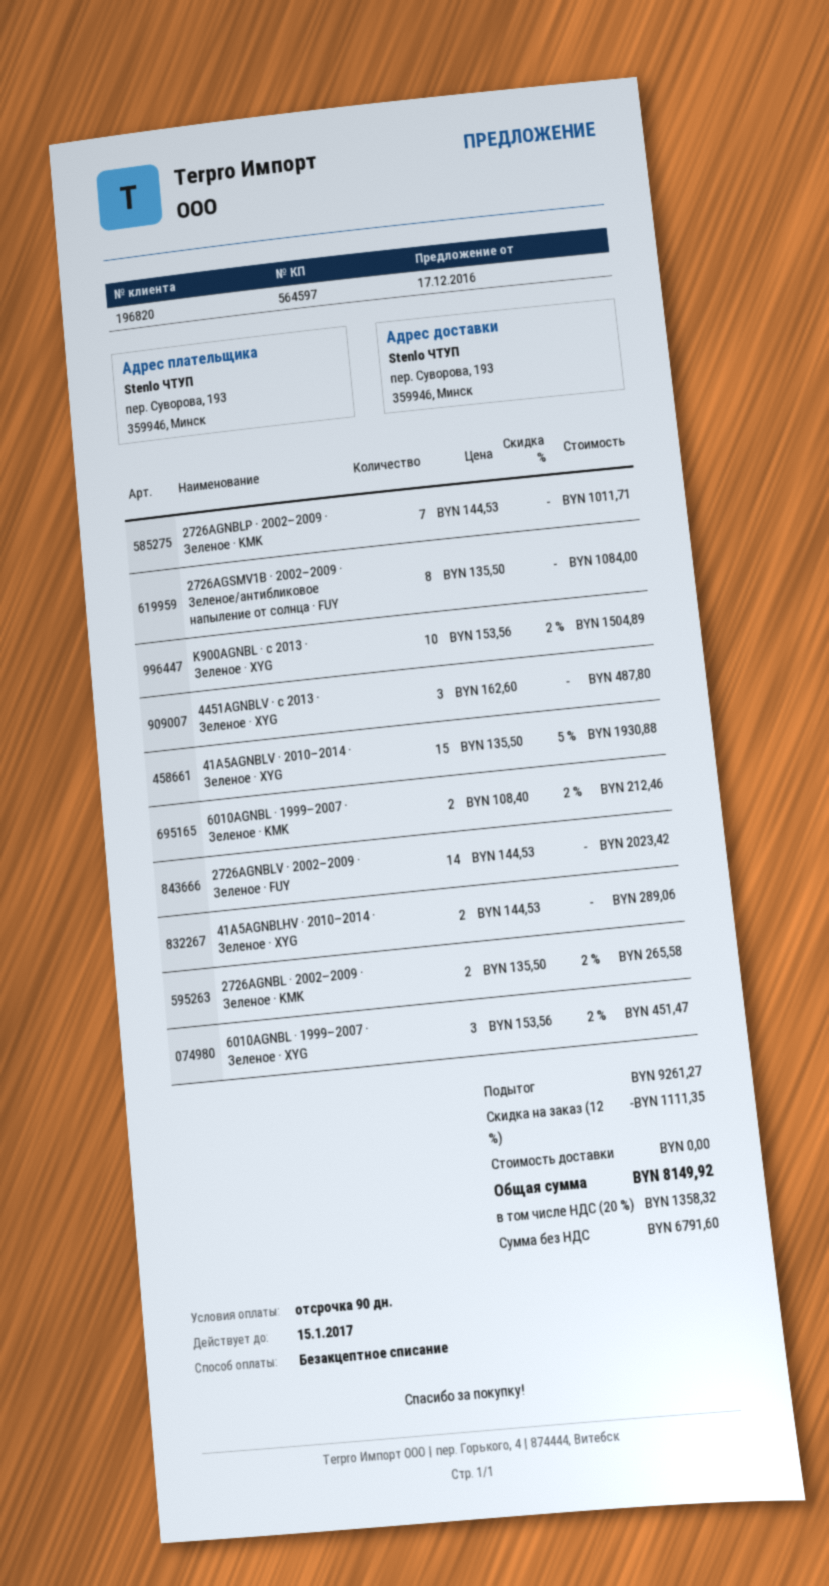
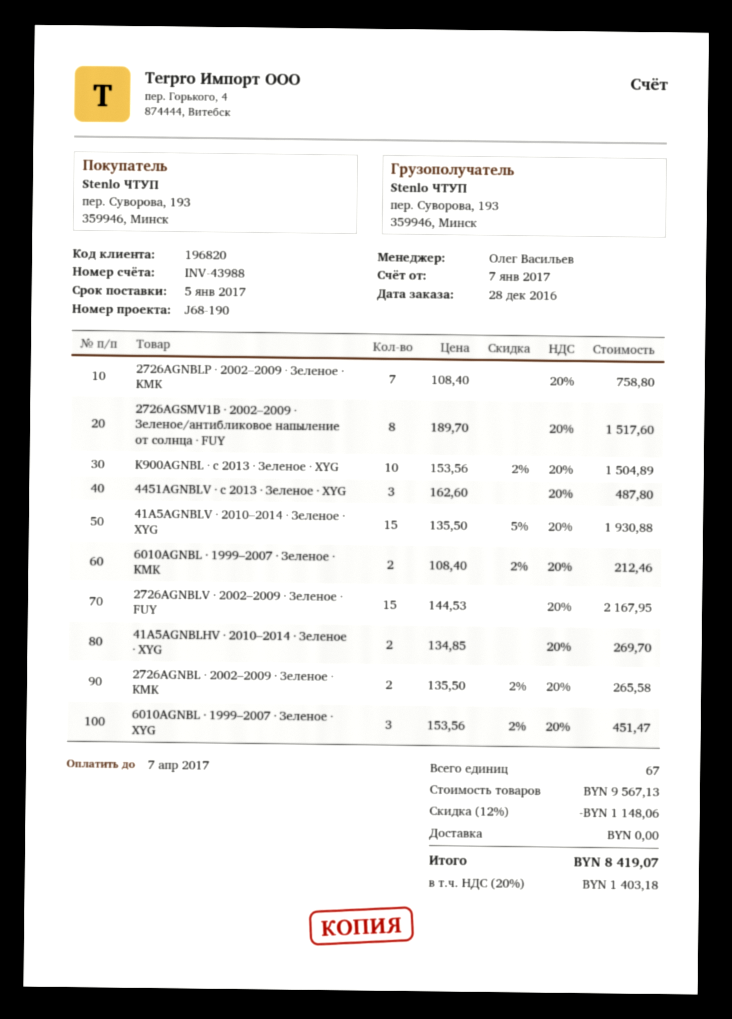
2726AGNBLP · 2002–2009 · Зеленое · KMK: 7 x 144.53 = 1011.71 -> 7 x 108.40 = 758.80
2726AGSMV1B · 2002–2009 · Зеленое/антибликовое напыление от солнца · FUY: 8 x 135.50 = 1084.00 -> 8 x 189.70 = 1517.60
2726AGNBLV · 2002–2009 · Зеленое · FUY: 14 x 144.53 = 2023.42 -> 15 x 144.53 = 2167.95
41A5AGNBLHV · 2010–2014 · Зеленое · XYG: 2 x 144.53 = 289.06 -> 2 x 134.85 = 269.70
subtotal: 9261.27 -> 9567.13
discount: 12% = 1111.35 -> 12% = 1148.06
tax: 20% = 1358.32 -> 20% = 1403.18
total: 8149.92 -> 8419.07

